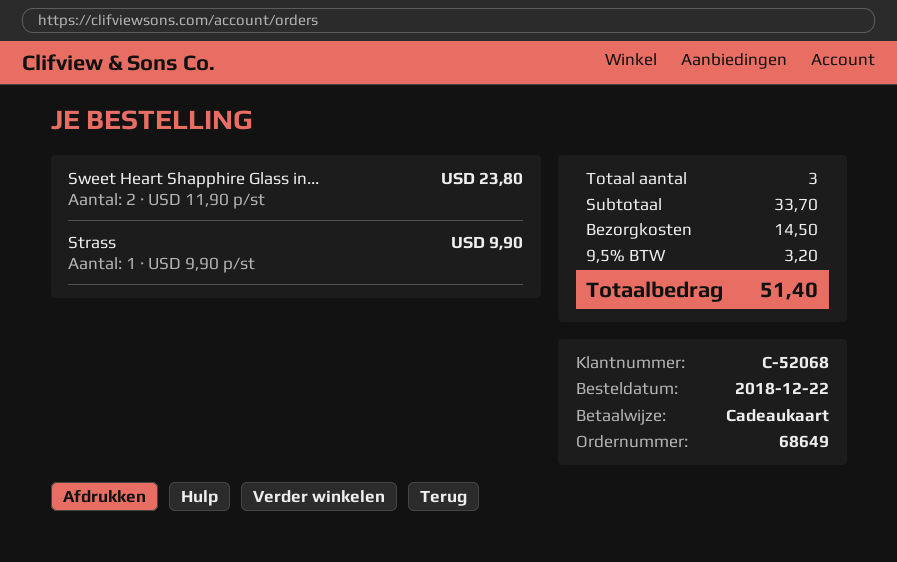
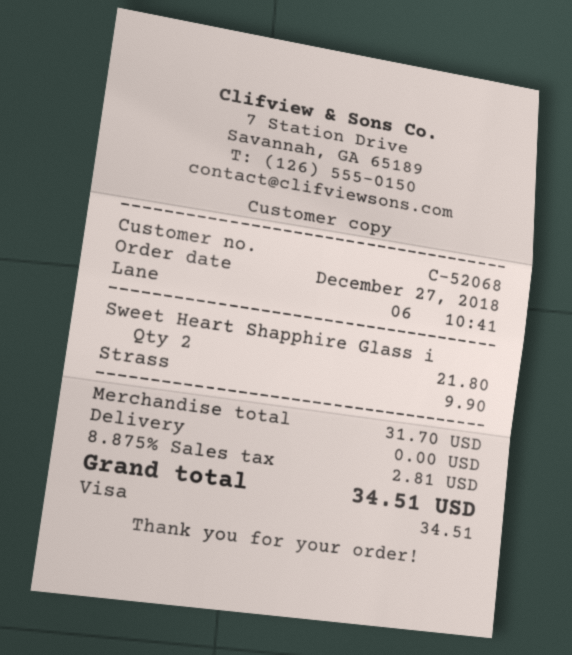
order date: 2018-12-22 -> 2018-12-27
payment method: gift card -> Visa
Sweet Heart Shapphire Glass in...: 2 for 23.80 -> 2 for 21.80
subtotal: 33.70 -> 31.70
shipping: 14.50 -> 0.00
tax: 9.5% = 3.20 -> 8.875% = 2.81
total: 51.40 -> 34.51

